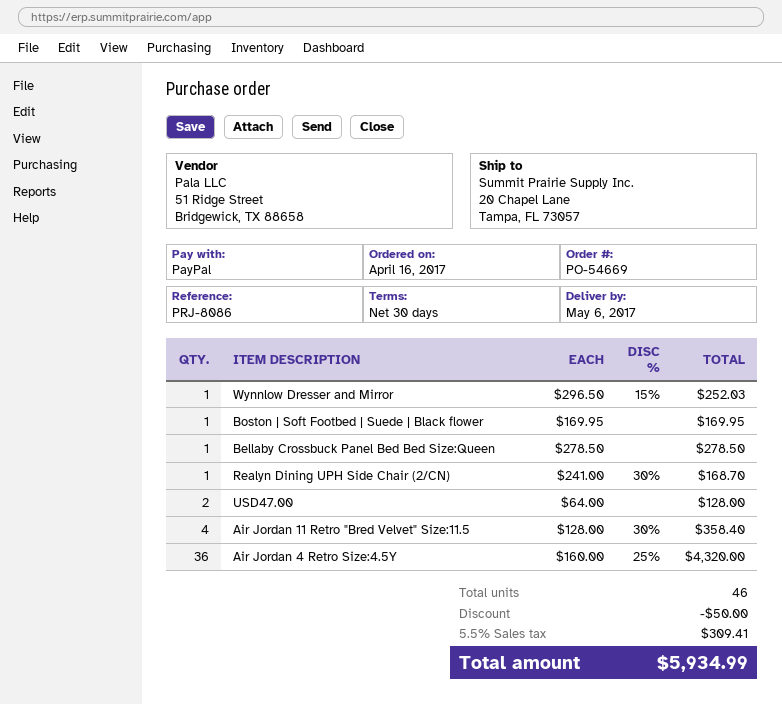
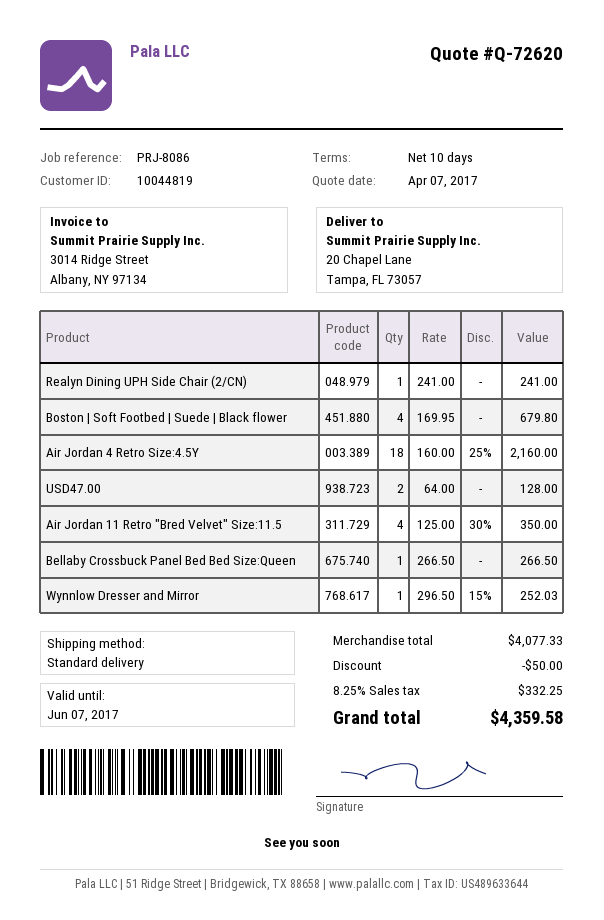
payment terms: 30 days -> 10 days
Boston | Soft Footbed | Suede | Black flower: 1 x 169.95 = 169.95 -> 4 x 169.95 = 679.80
Bellaby Crossbuck Panel Bed Bed Size:Queen: 1 x 278.50 = 278.50 -> 1 x 266.50 = 266.50
Realyn Dining UPH Side Chair (2/CN): 1 x 241.00 - 30% = 168.70 -> 1 x 241.00 = 241.00
Air Jordan 11 Retro "Bred Velvet" Size:11.5: 4 x 128.00 - 30% = 358.40 -> 4 x 125.00 - 30% = 350.00
Air Jordan 4 Retro Size:4.5Y: 36 x 160.00 - 25% = 4320.00 -> 18 x 160.00 - 25% = 2160.00
tax: 5.5% = 309.41 -> 8.25% = 332.25
total: 5934.99 -> 4359.58

